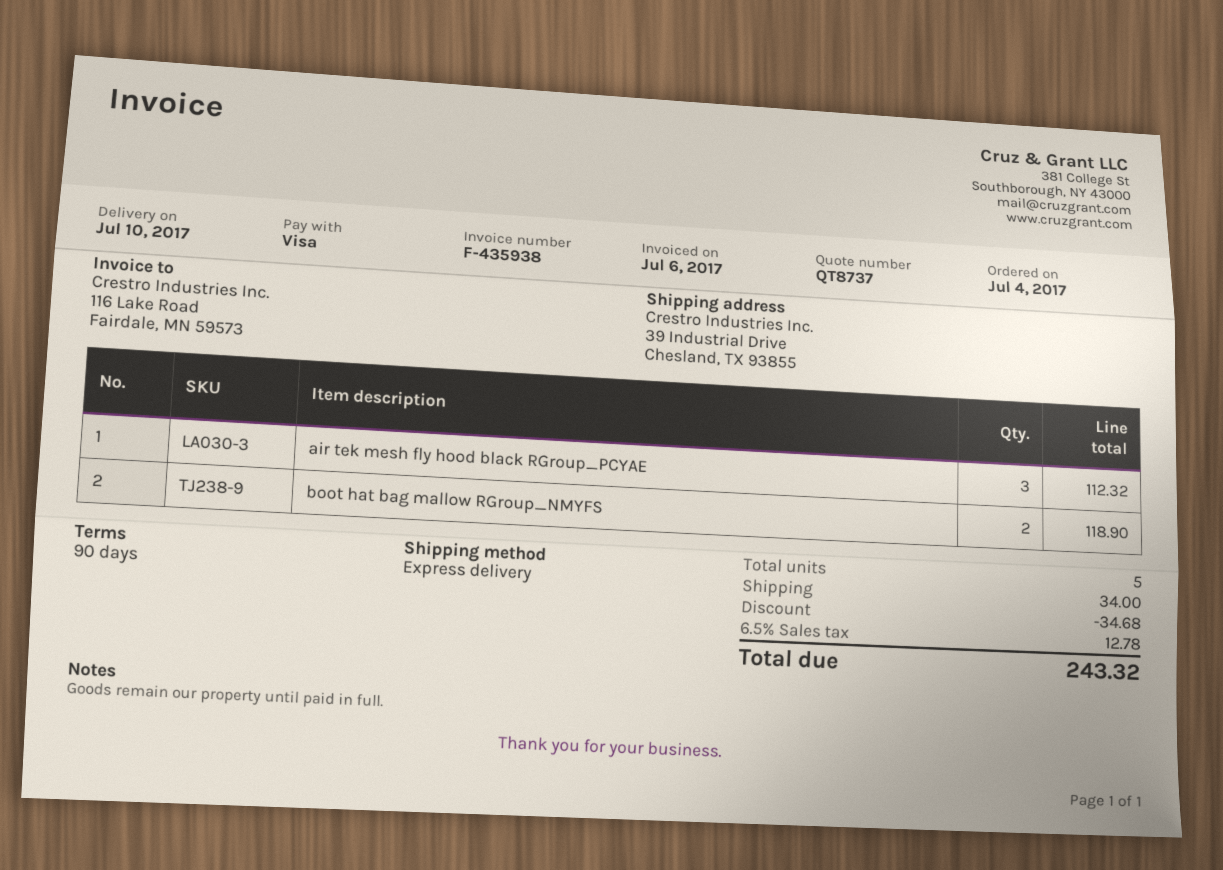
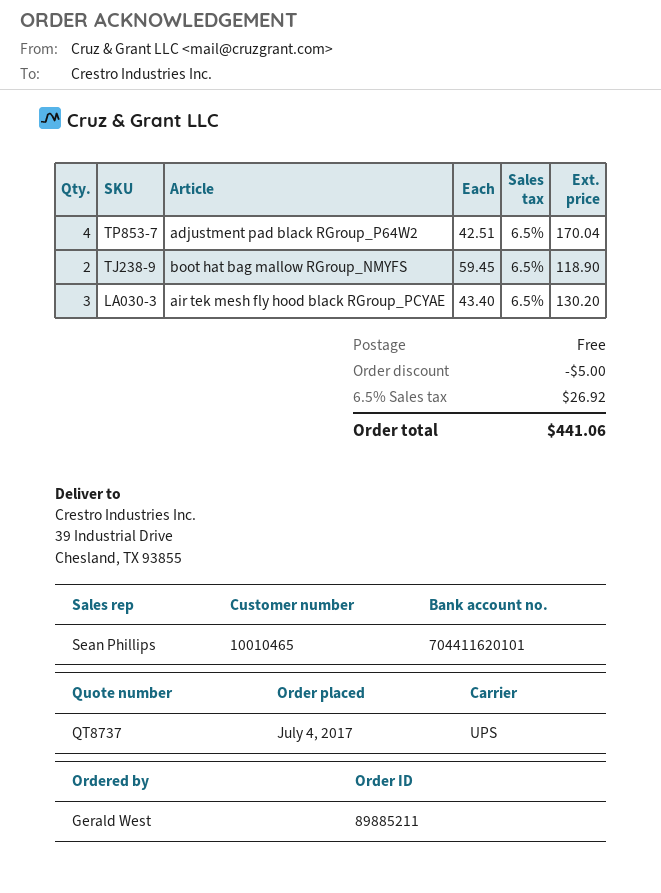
shipping method: express -> UPS
air tek mesh fly hood black RGroup_PCYAE: 3 for 112.32 -> 3 for 130.20
adjustment pad black RGroup_P64W2: none -> 4 for 170.04
discount: 34.68 -> 5.00
shipping: 34.00 -> 0.00
tax: 6.5% = 12.78 -> 6.5% = 26.92
total: 243.32 -> 441.06

